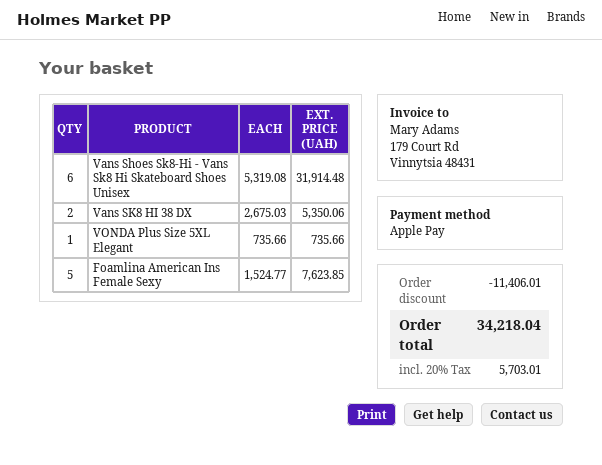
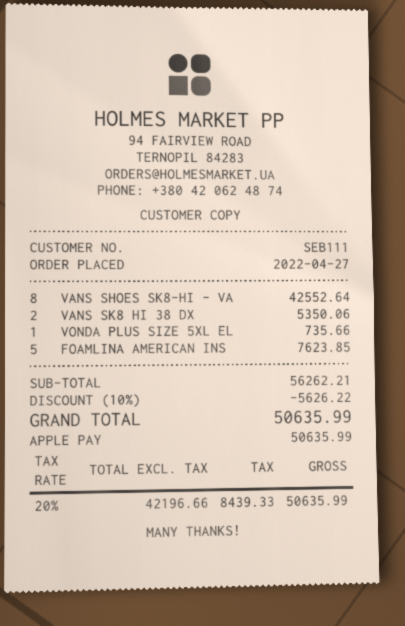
Vans Shoes Sk8-Hi - Vans Sk8 Hi Skateboard Shoes Unisex: 6 for 31914.48 -> 8 for 42552.64
discount: 11406.01 -> 5626.22
tax: 20% = 5703.01 -> 20% = 8439.33
total: 34218.04 -> 50635.99

